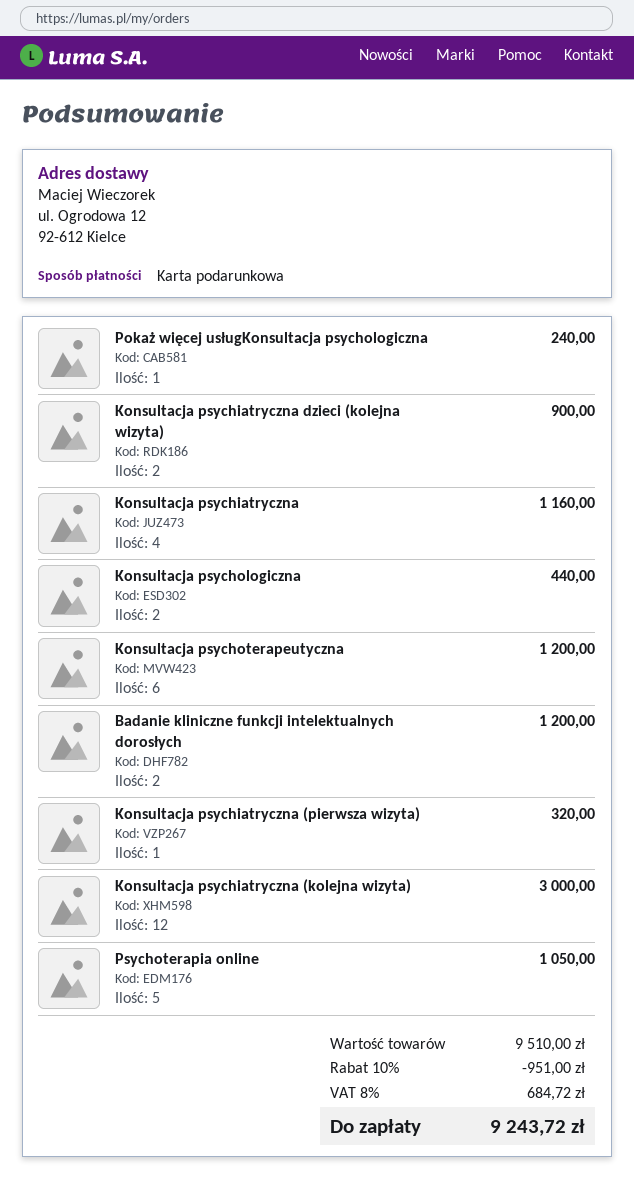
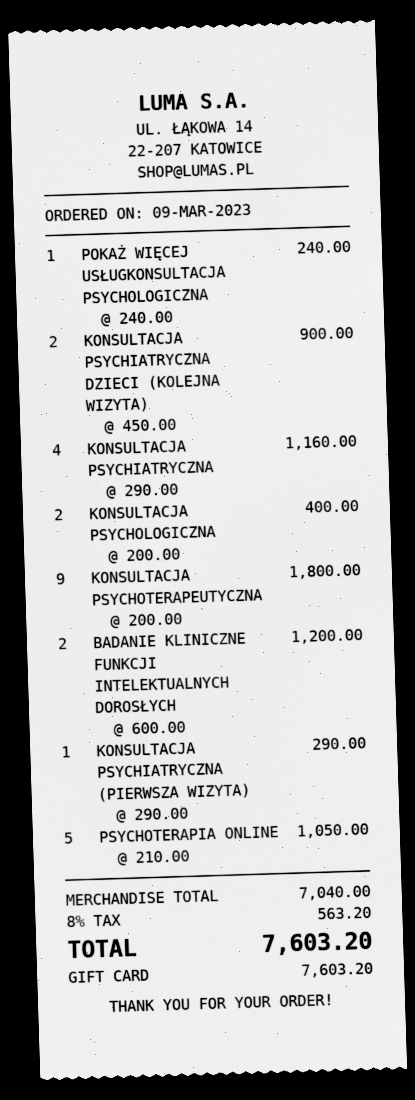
Konsultacja psychologiczna: 2 for 440.00 -> 2 for 400.00
Konsultacja psychoterapeutyczna: 6 for 1200.00 -> 9 for 1800.00
Konsultacja psychiatryczna (pierwsza wizyta): 1 for 320.00 -> 1 for 290.00
Konsultacja psychiatryczna (kolejna wizyta): 12 for 3000.00 -> none
subtotal: 9510.00 -> 7040.00
discount: 10% = 951.00 -> none
tax: 8% = 684.72 -> 8% = 563.20
total: 9243.72 -> 7603.20

